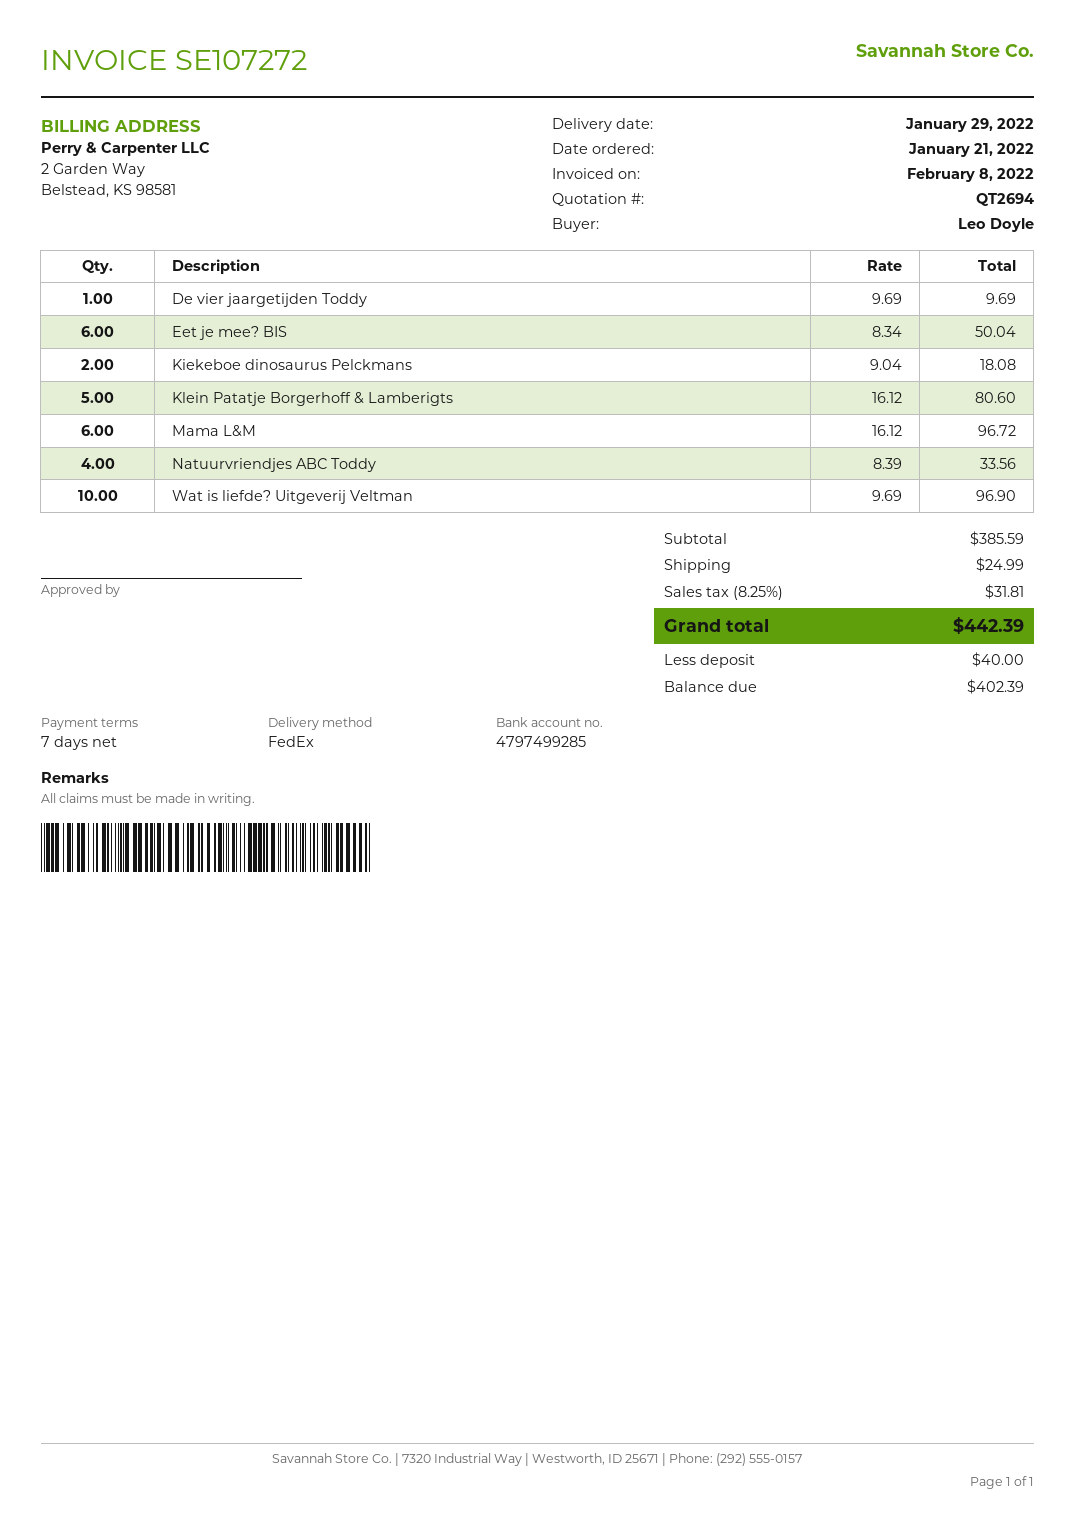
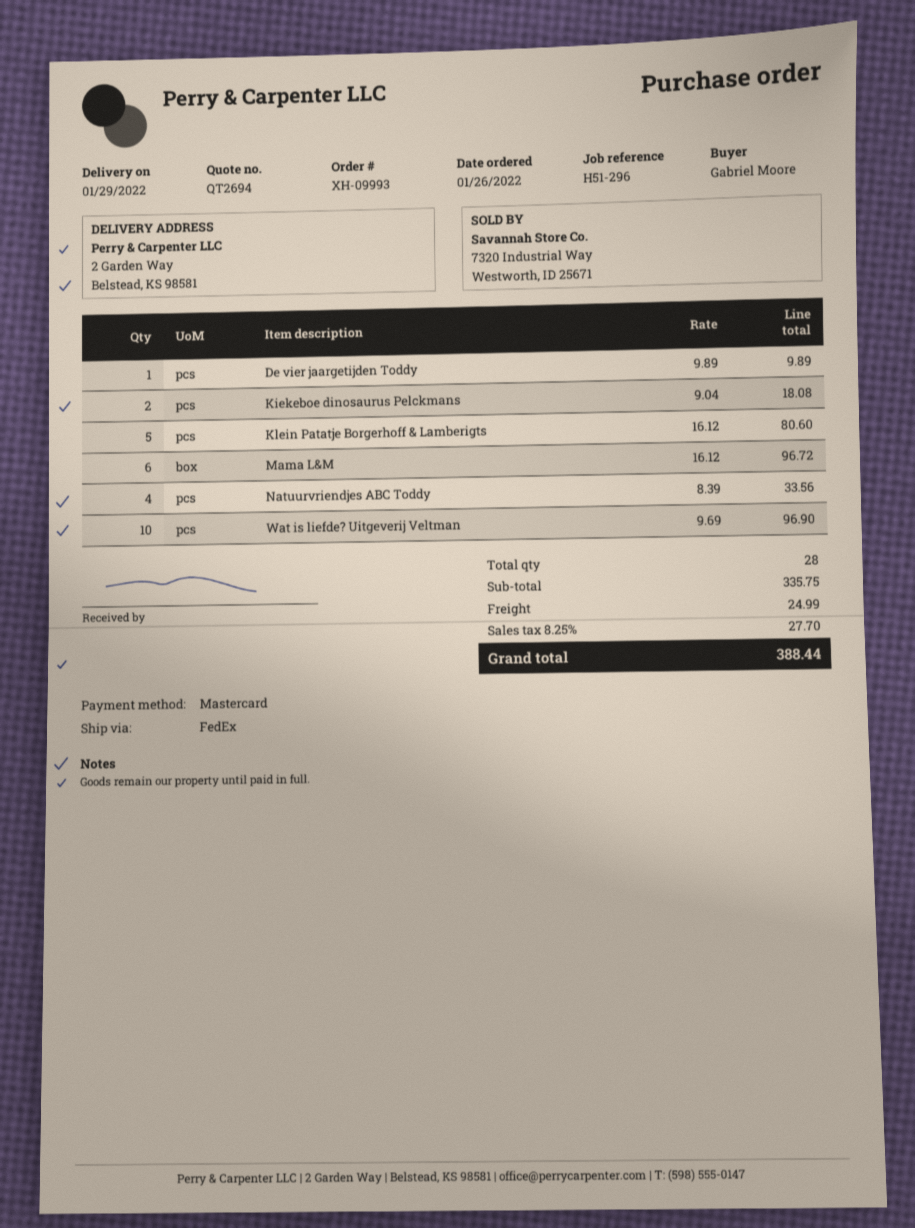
order date: 2022-01-21 -> 2022-01-26
ordered by: Leo Doyle -> Gabriel Moore
De vier jaargetijden Toddy: 1 x 9.69 = 9.69 -> 1 x 9.89 = 9.89
Eet je mee? BIS: 6 x 8.34 = 50.04 -> none
subtotal: 385.59 -> 335.75
tax: 8.25% = 31.81 -> 8.25% = 27.70
total: 442.39 -> 388.44

